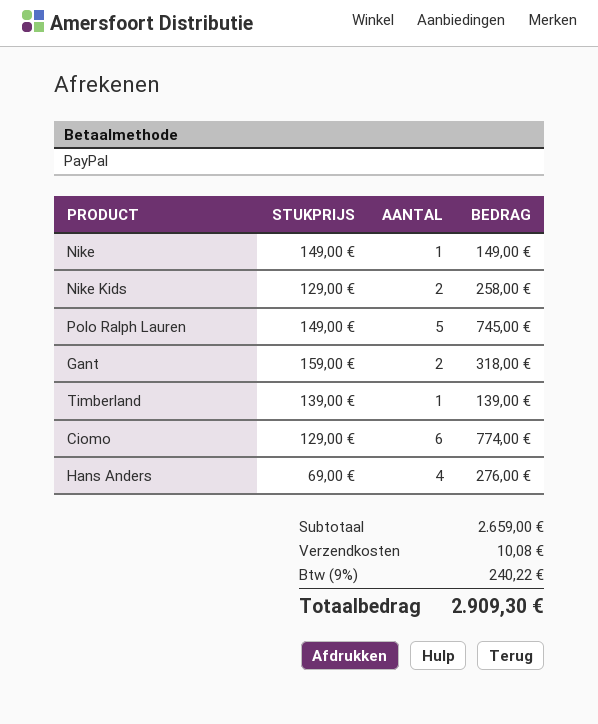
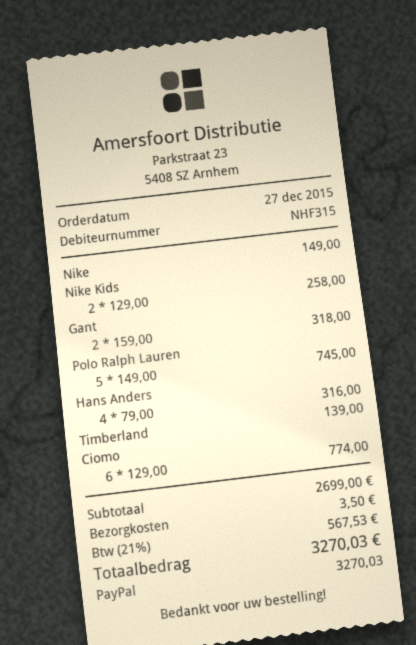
Hans Anders: 4 x 69.00 = 276.00 -> 4 x 79.00 = 316.00
subtotal: 2659.00 -> 2699.00
shipping: 10.08 -> 3.50
tax: 9% = 240.22 -> 21% = 567.53
total: 2909.30 -> 3270.03

